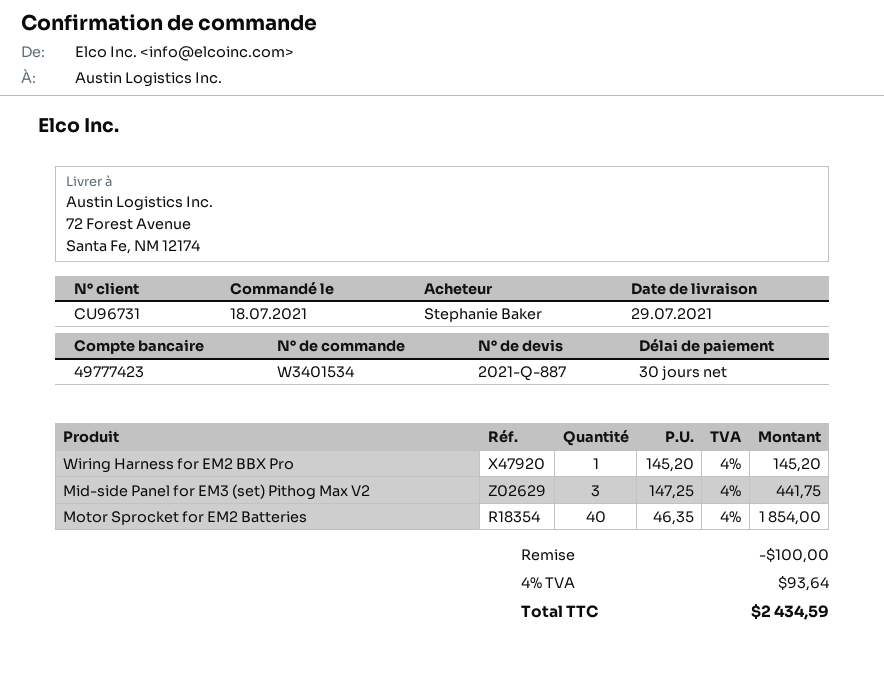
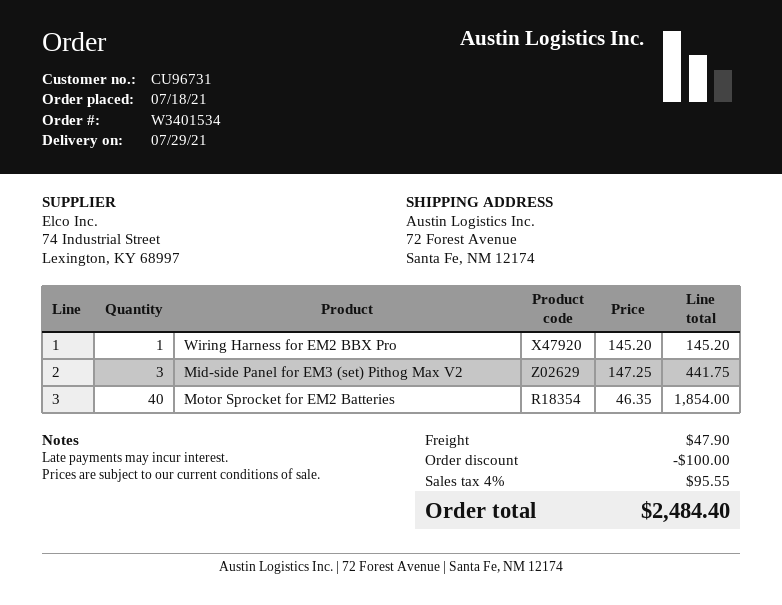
shipping: none -> 47.90
tax: 4% = 93.64 -> 4% = 95.55
total: 2434.59 -> 2484.40

